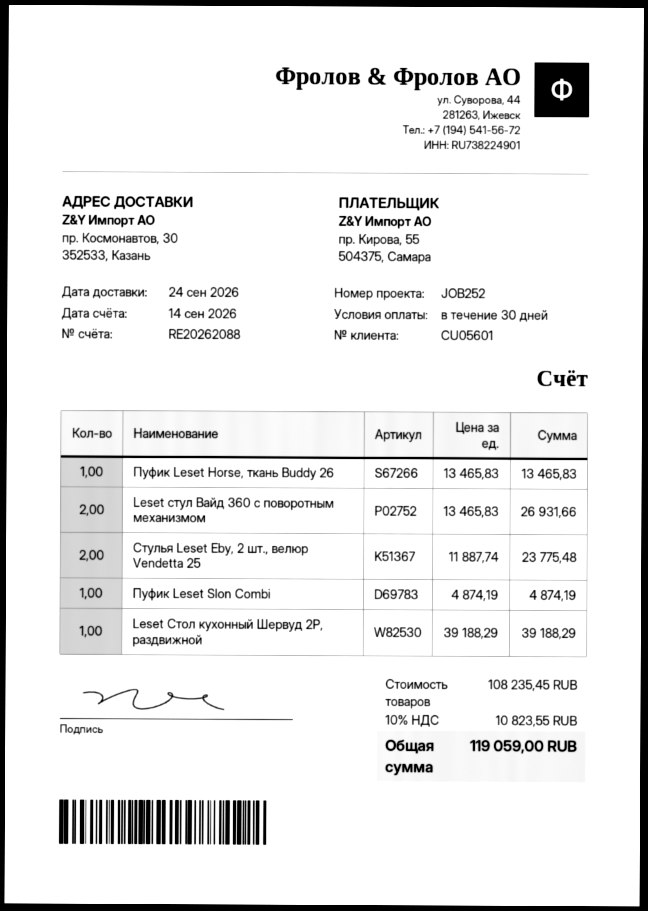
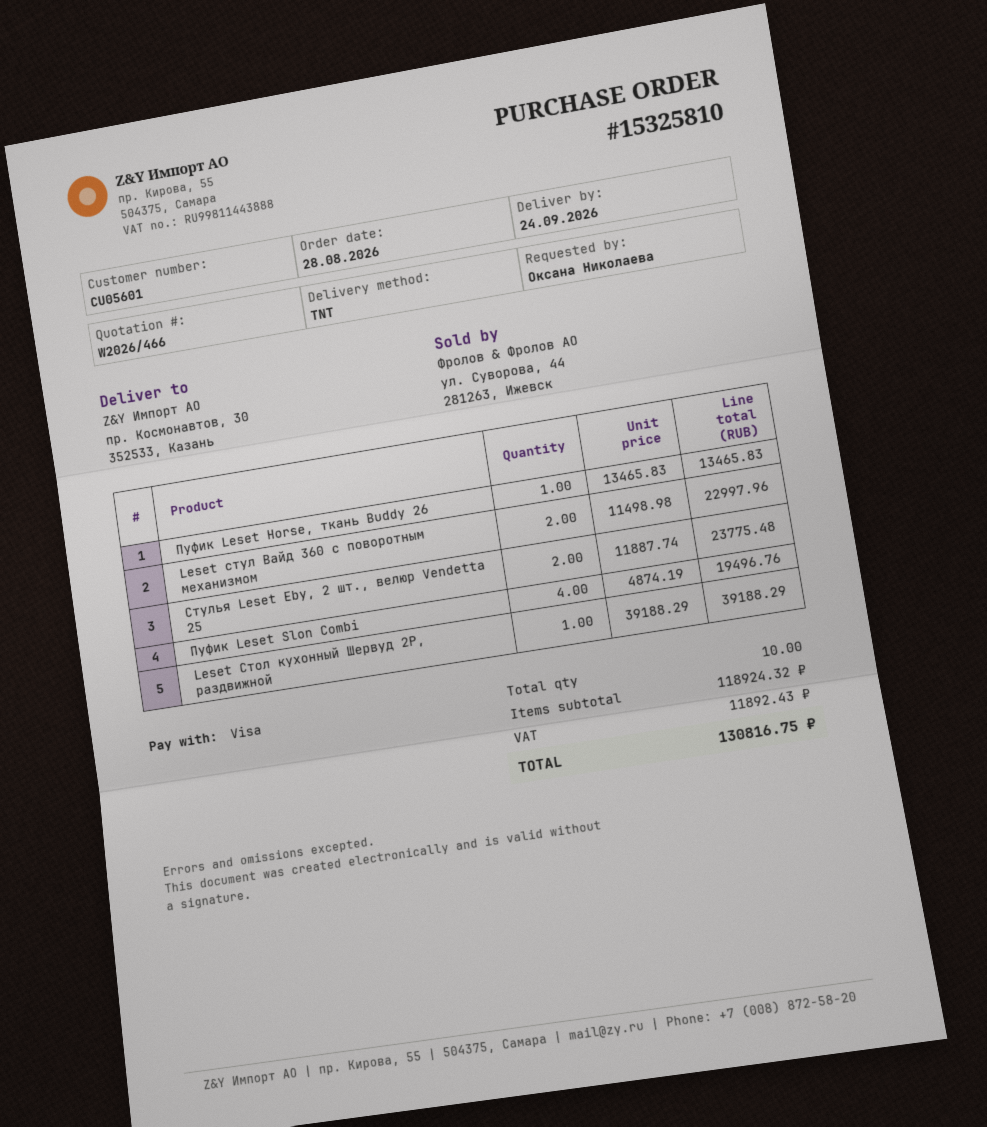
Leset стул Вайд 360 с поворотным механизмом: 2 x 13465.83 = 26931.66 -> 2 x 11498.98 = 22997.96
Пуфик Leset Slon Combi: 1 x 4874.19 = 4874.19 -> 4 x 4874.19 = 19496.76
subtotal: 108235.45 -> 118924.32
tax: 10823.55 -> 11892.43
total: 119059.00 -> 130816.75

